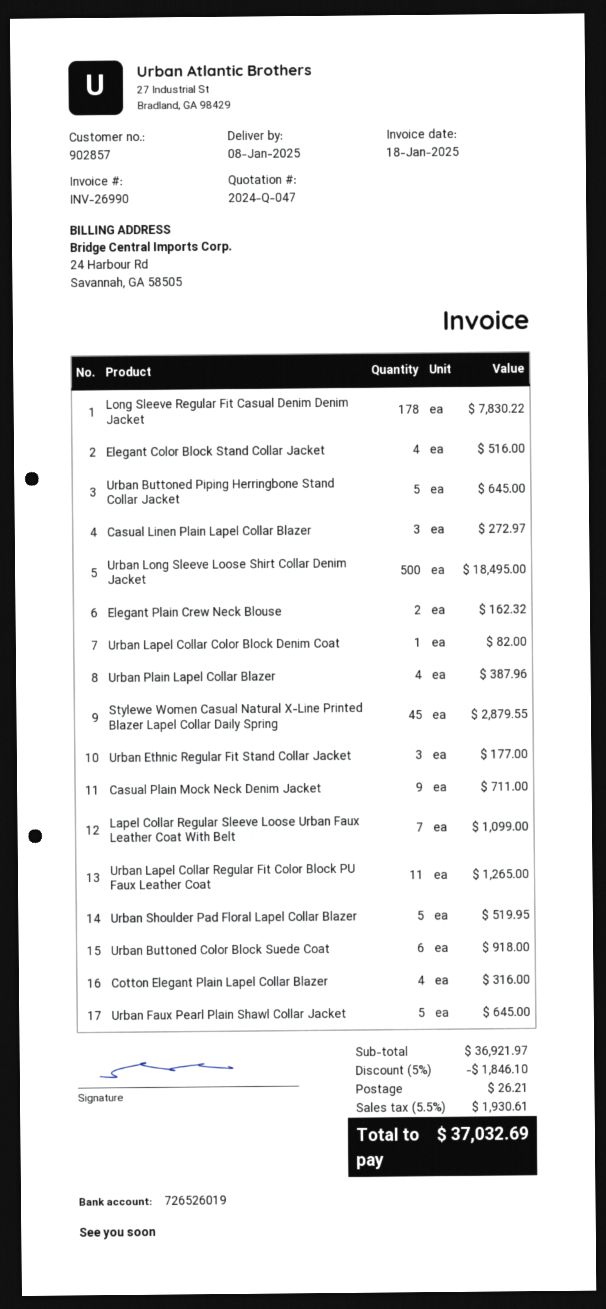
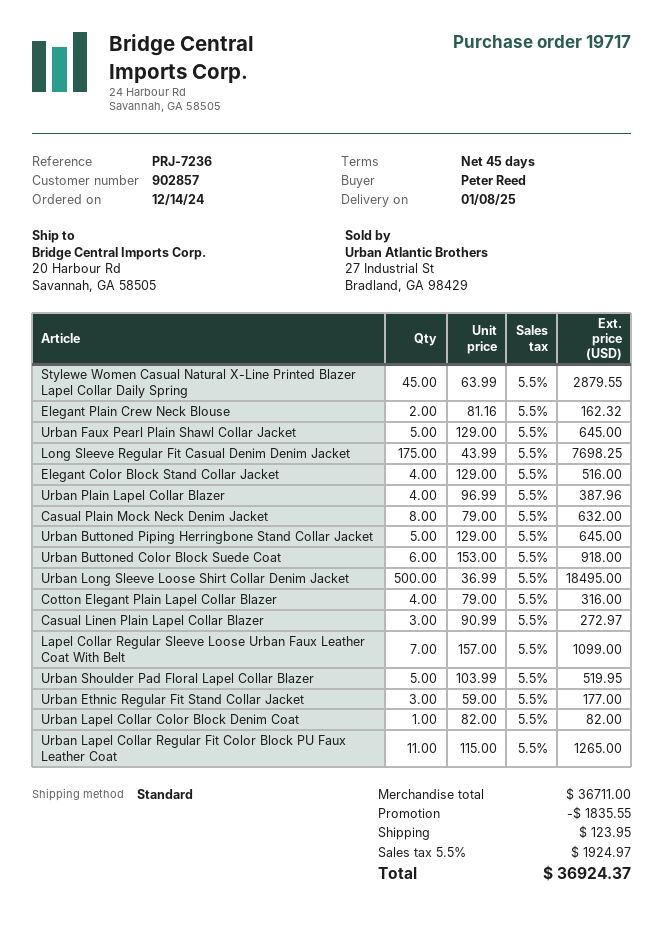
Long Sleeve Regular Fit Casual Denim Denim Jacket: 178 for 7830.22 -> 175 for 7698.25
Casual Plain Mock Neck Denim Jacket: 9 for 711.00 -> 8 for 632.00
subtotal: 36921.97 -> 36711.00
discount: 1846.10 -> 1835.55
shipping: 26.21 -> 123.95
tax: 5.5% = 1930.61 -> 5.5% = 1924.97
total: 37032.69 -> 36924.37

